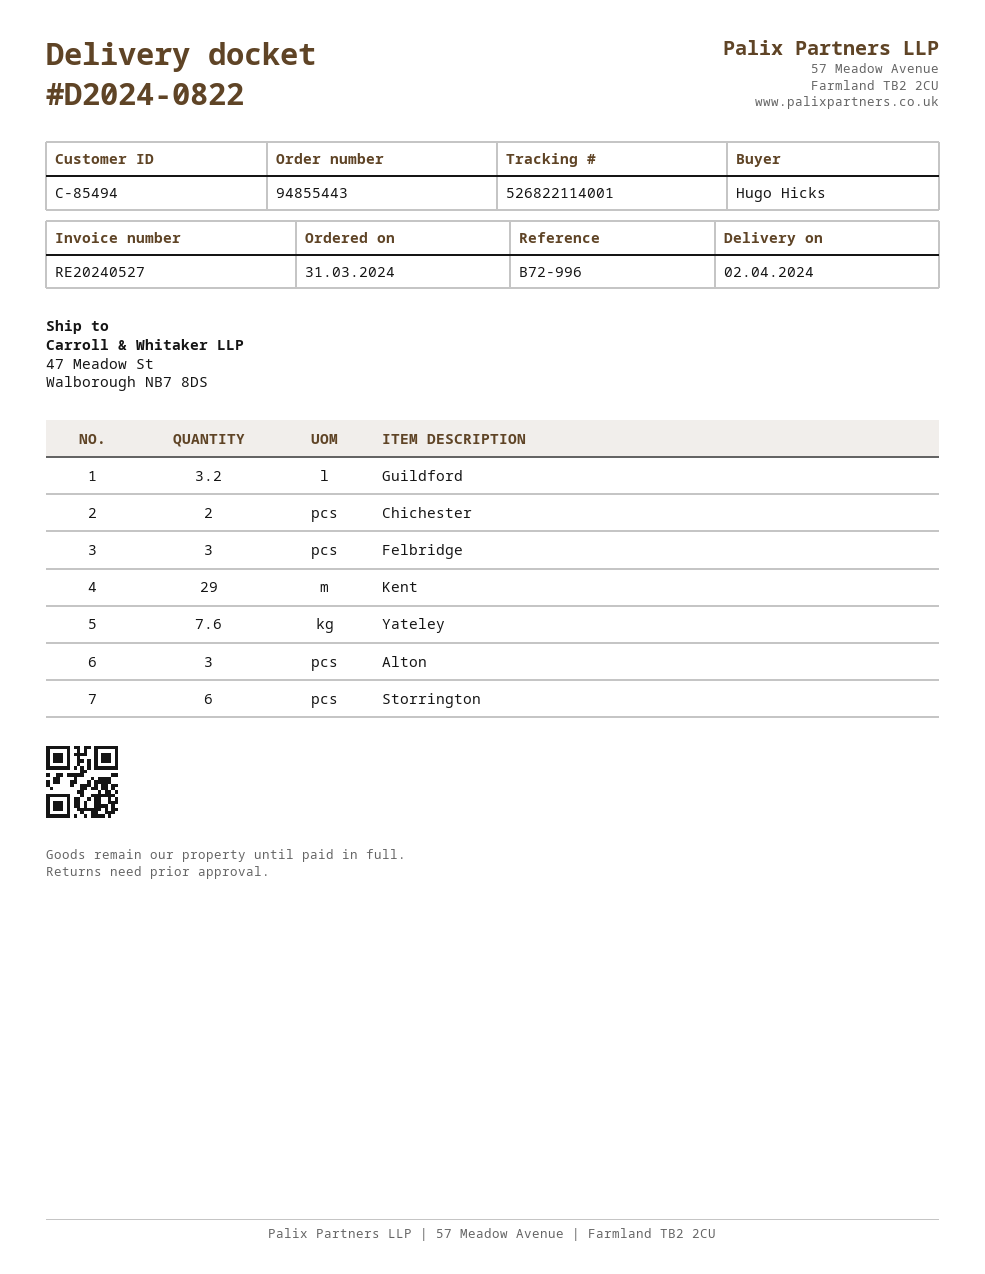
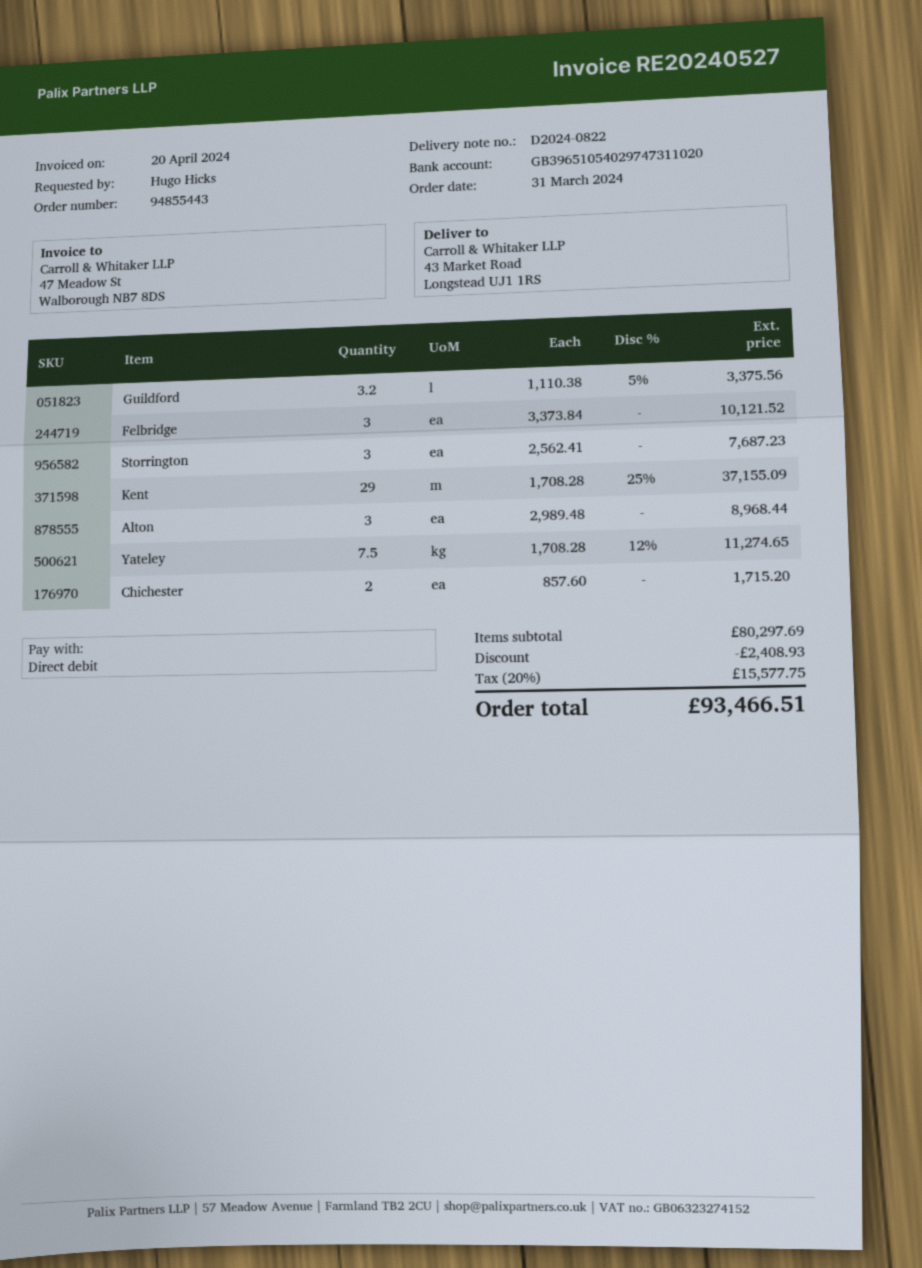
ship to: 47 Meadow St, Walborough NB7 8DS -> 43 Market Road, Longstead UJ1 1RS
Yateley: 7.6 -> 7.5
Storrington: 6 -> 3

